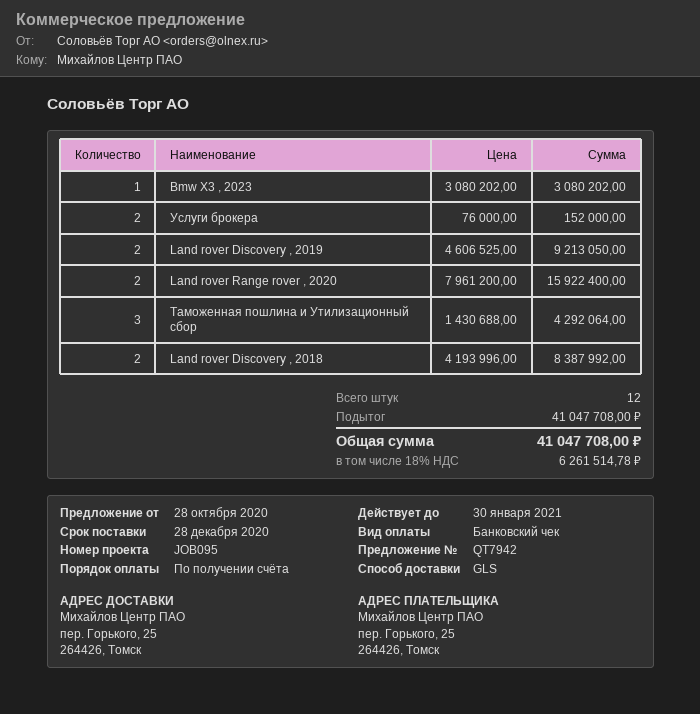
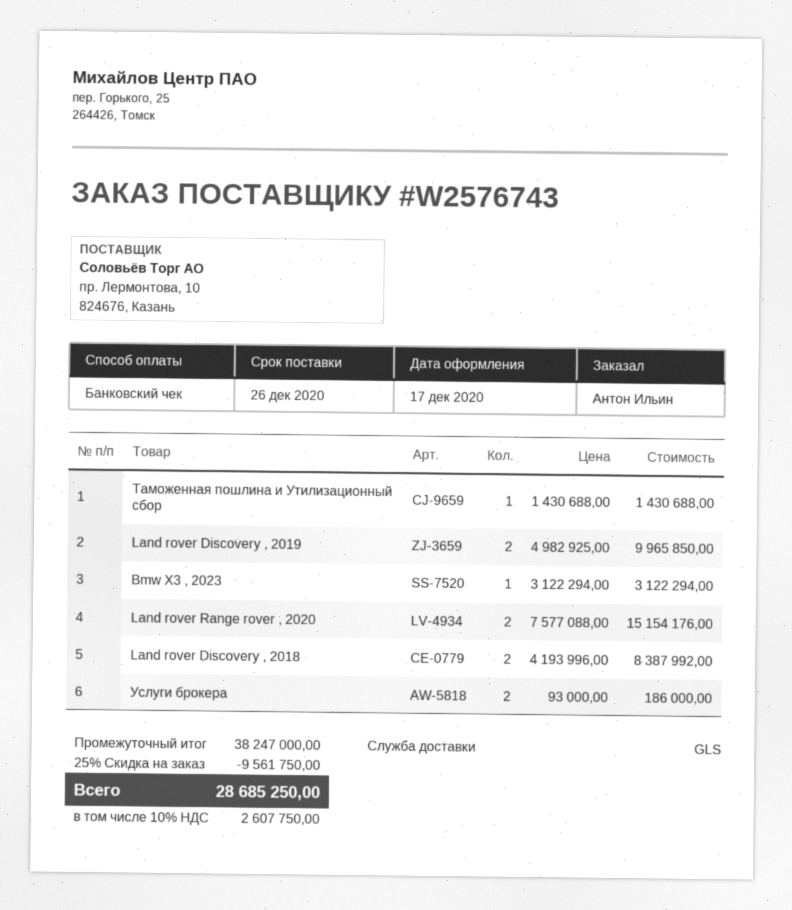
delivery date: 2020-12-28 -> 2020-12-26
Bmw X3 , 2023: 1 x 3080202.00 = 3080202.00 -> 1 x 3122294.00 = 3122294.00
Услуги брокера: 2 x 76000.00 = 152000.00 -> 2 x 93000.00 = 186000.00
Land rover Discovery , 2019: 2 x 4606525.00 = 9213050.00 -> 2 x 4982925.00 = 9965850.00
Land rover Range rover , 2020: 2 x 7961200.00 = 15922400.00 -> 2 x 7577088.00 = 15154176.00
Таможенная пошлина и Утилизационный сбор: 3 x 1430688.00 = 4292064.00 -> 1 x 1430688.00 = 1430688.00
subtotal: 41047708.00 -> 38247000.00
discount: none -> 25% = 9561750.00
tax: 18% = 6261514.78 -> 10% = 2607750.00
total: 41047708.00 -> 28685250.00

